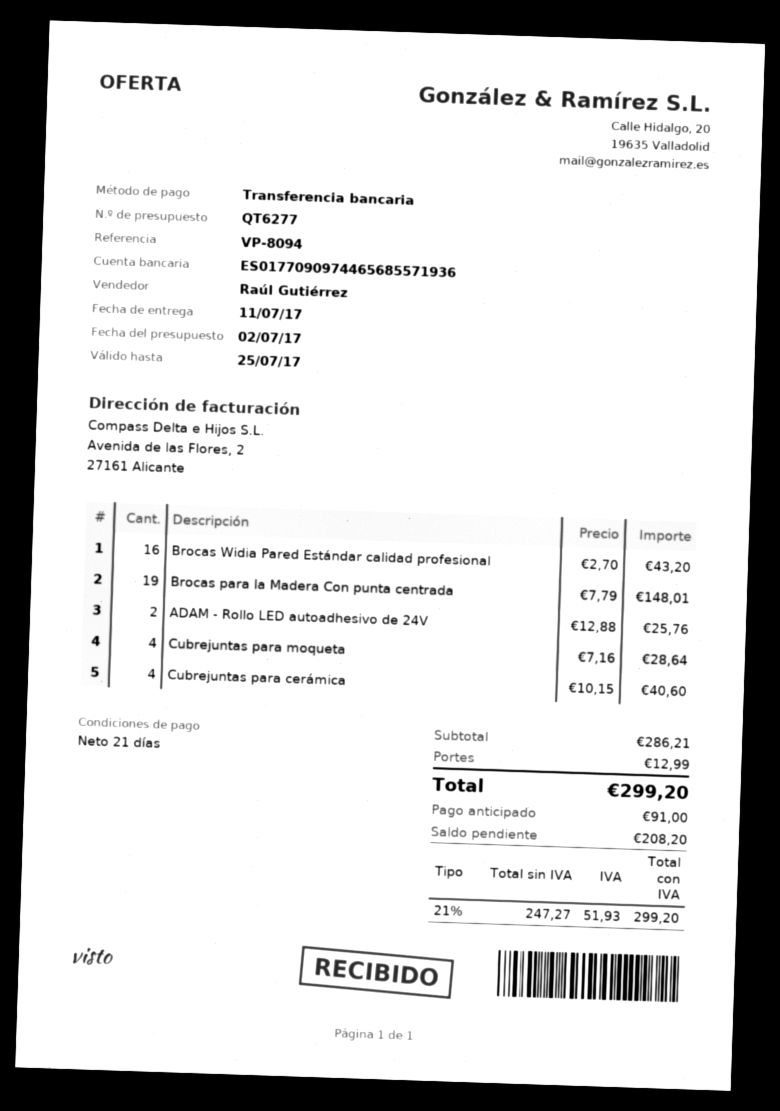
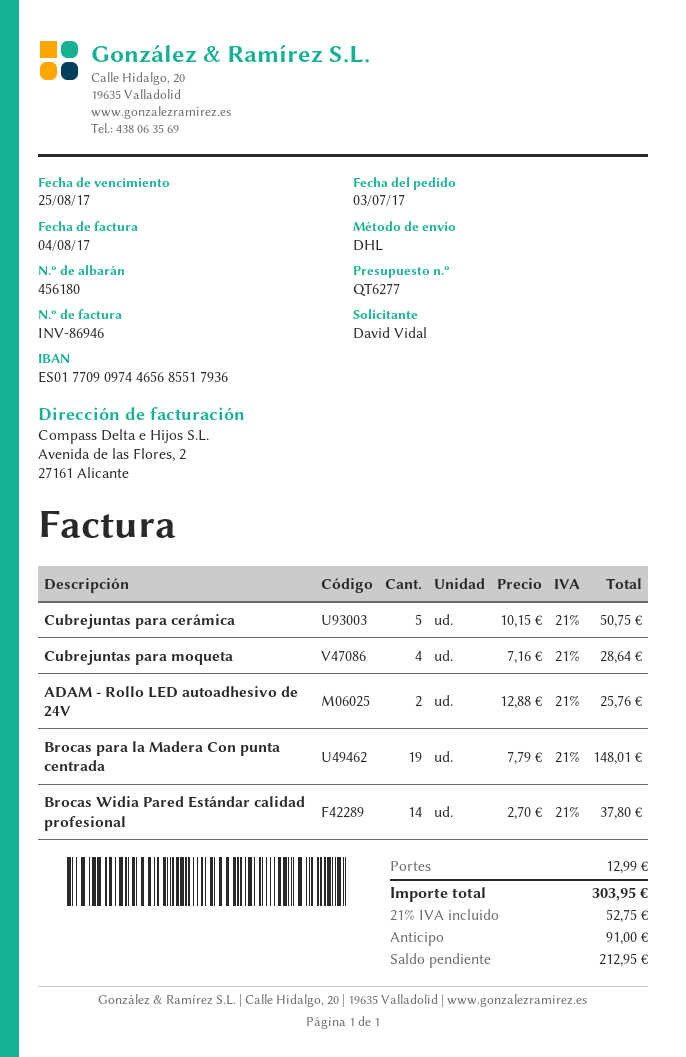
bank account: ES0177090974465685571936 -> ES0177090974465685517936
Brocas Widia Pared Estándar calidad profesional: 16 x 2.70 = 43.20 -> 14 x 2.70 = 37.80
Cubrejuntas para cerámica: 4 x 10.15 = 40.60 -> 5 x 10.15 = 50.75
tax: 21% = 51.93 -> 21% = 52.75
total: 299.20 -> 303.95
balance: 208.20 -> 212.95

